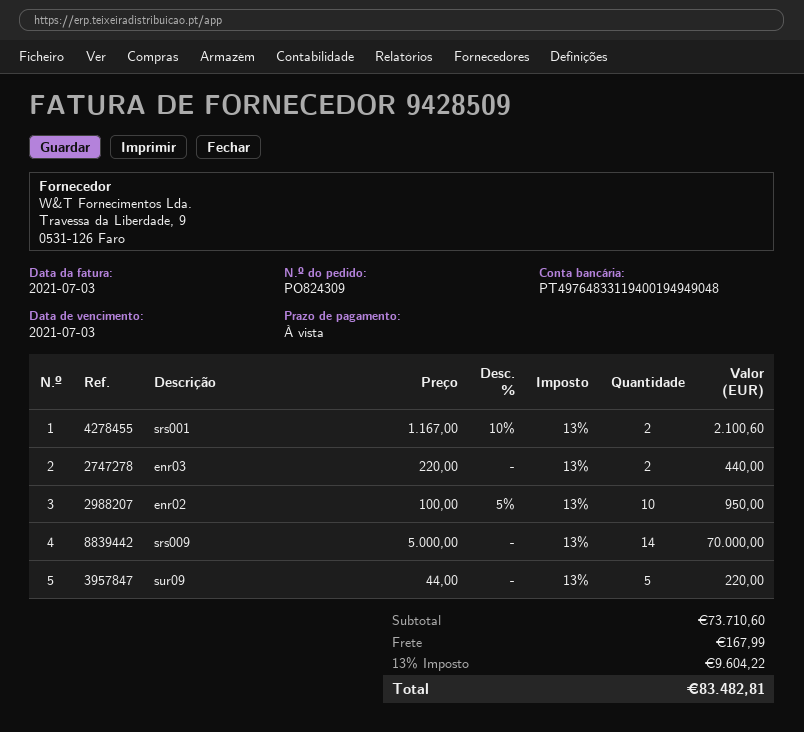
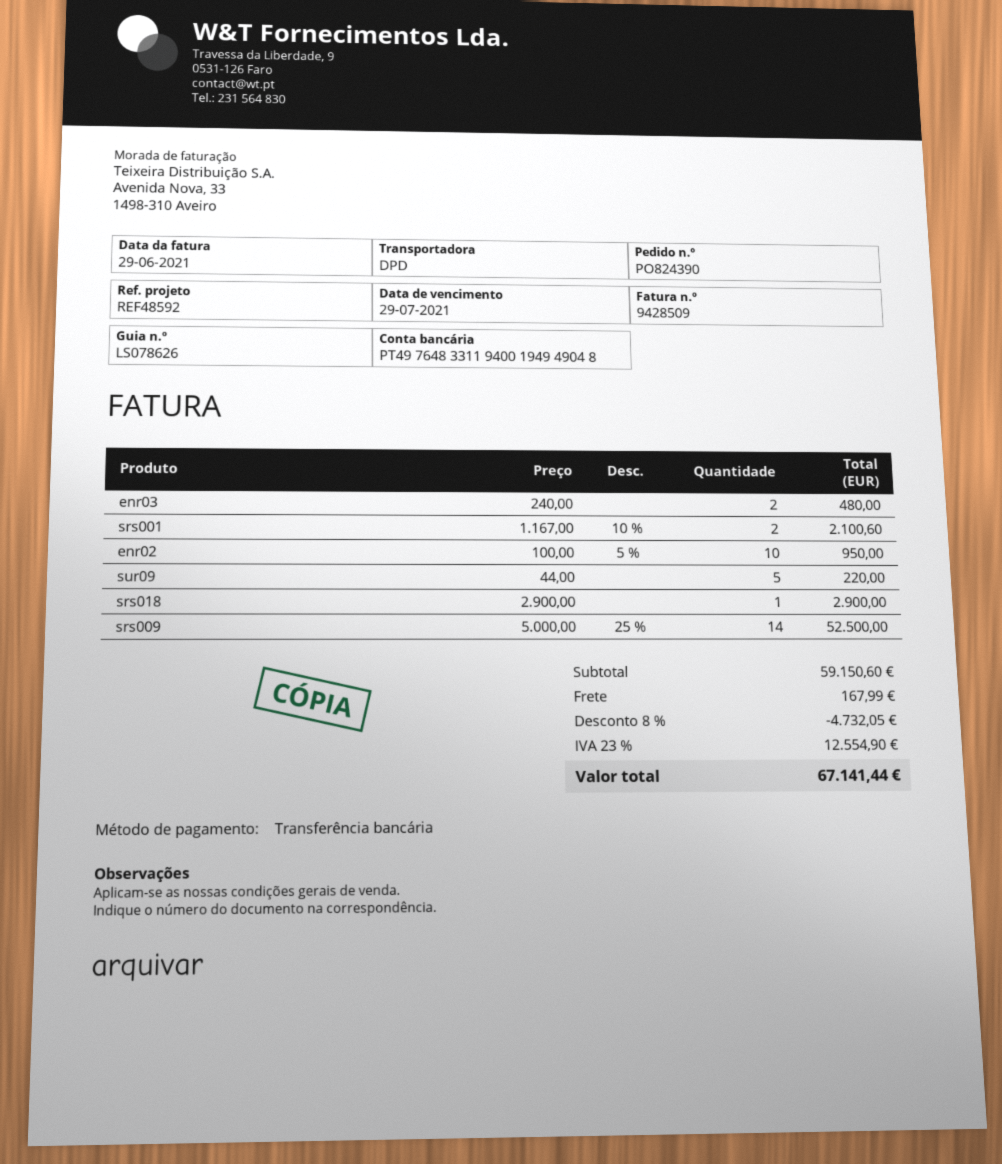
order number: PO824309 -> PO824390
invoice date: 2021-07-03 -> 2021-06-29
due date: 2021-07-03 -> 2021-07-29
enr03: 2 x 220.00 = 440.00 -> 2 x 240.00 = 480.00
srs009: 14 x 5000.00 = 70000.00 -> 14 x 5000.00 - 25% = 52500.00
srs018: none -> 1 x 2900.00 = 2900.00
subtotal: 73710.60 -> 59150.60
discount: none -> 8% = 4732.05
tax: 13% = 9604.22 -> 23% = 12554.90
total: 83482.81 -> 67141.44

